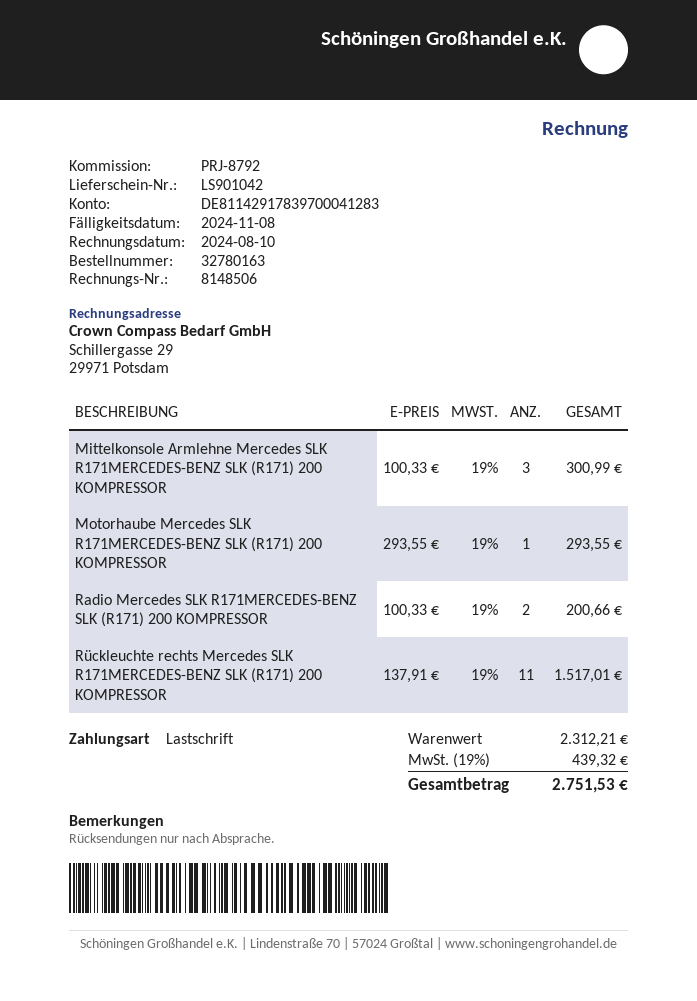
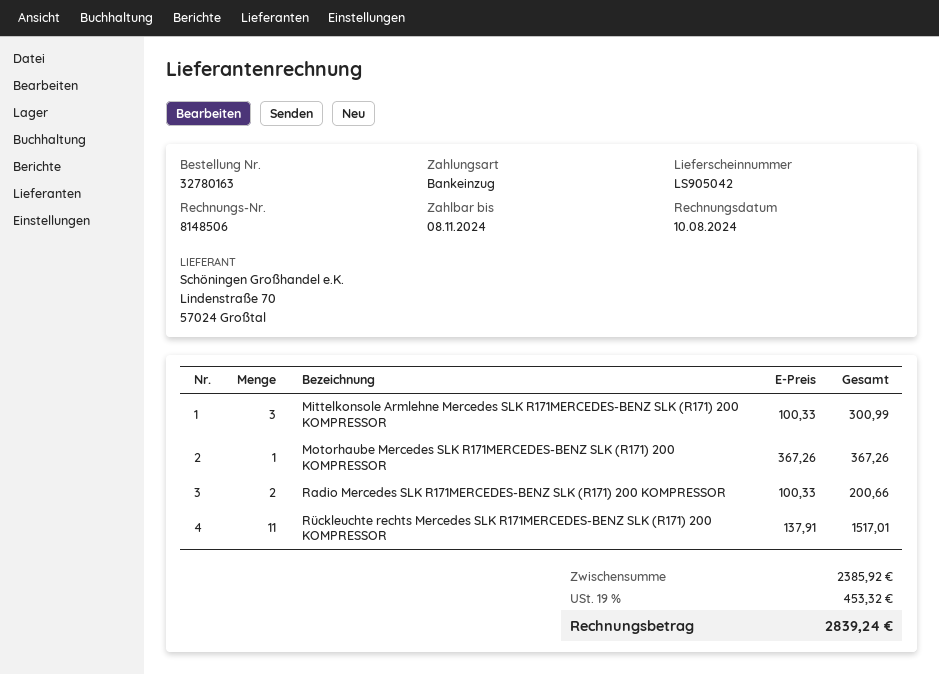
delivery note number: LS901042 -> LS905042
Motorhaube Mercedes SLK R171MERCEDES-BENZ SLK (R171) 200 KOMPRESSOR: 1 x 293.55 = 293.55 -> 1 x 367.26 = 367.26
subtotal: 2312.21 -> 2385.92
tax: 19% = 439.32 -> 19% = 453.32
total: 2751.53 -> 2839.24

